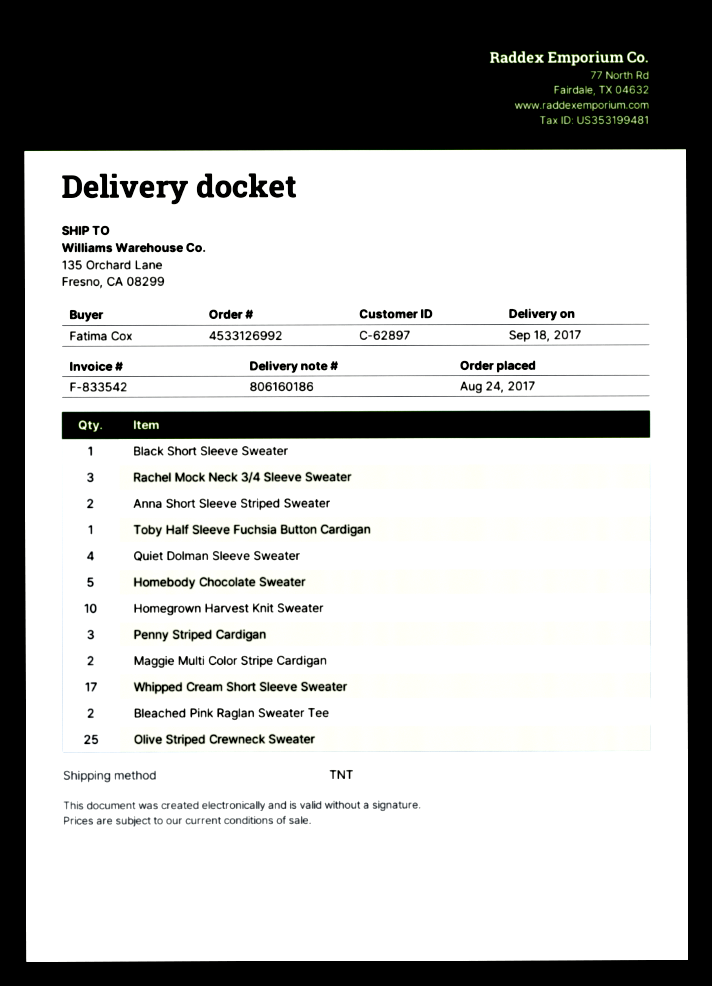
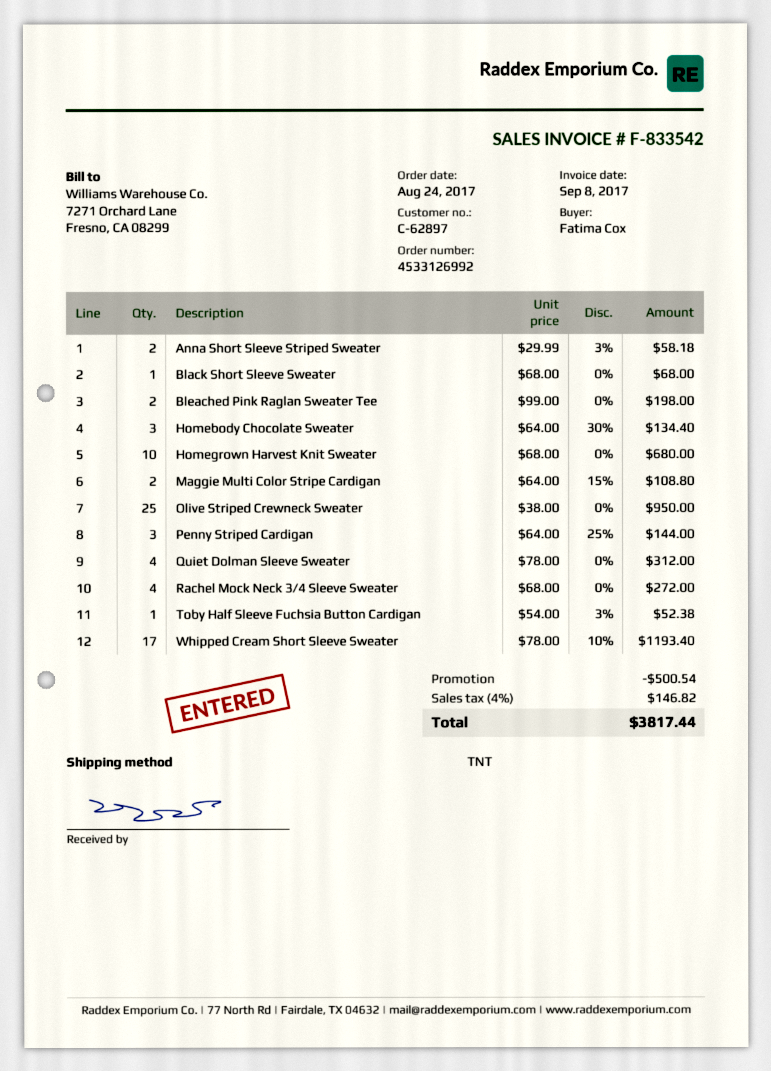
Rachel Mock Neck 3/4 Sleeve Sweater: 3 -> 4
Homebody Chocolate Sweater: 5 -> 3

